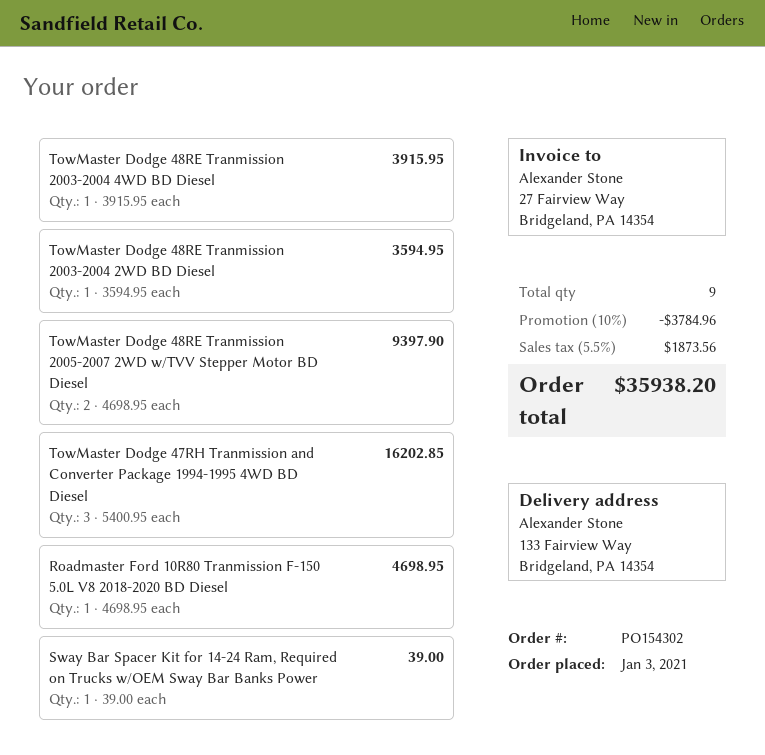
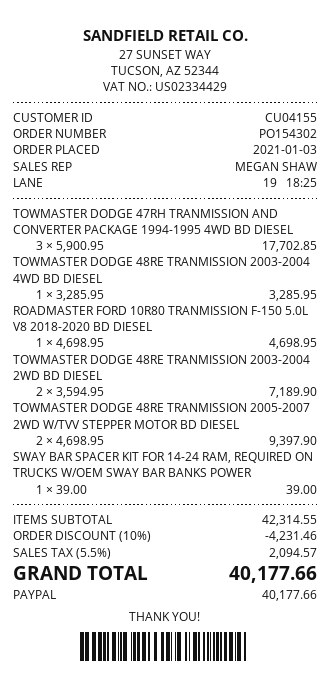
TowMaster Dodge 48RE Tranmission 2003-2004 4WD BD Diesel: 1 x 3915.95 = 3915.95 -> 1 x 3285.95 = 3285.95
TowMaster Dodge 48RE Tranmission 2003-2004 2WD BD Diesel: 1 x 3594.95 = 3594.95 -> 2 x 3594.95 = 7189.90
TowMaster Dodge 47RH Tranmission and Converter Package 1994-1995 4WD BD Diesel: 3 x 5400.95 = 16202.85 -> 3 x 5900.95 = 17702.85
discount: 10% = 3784.96 -> 10% = 4231.46
tax: 5.5% = 1873.56 -> 5.5% = 2094.57
total: 35938.20 -> 40177.66

